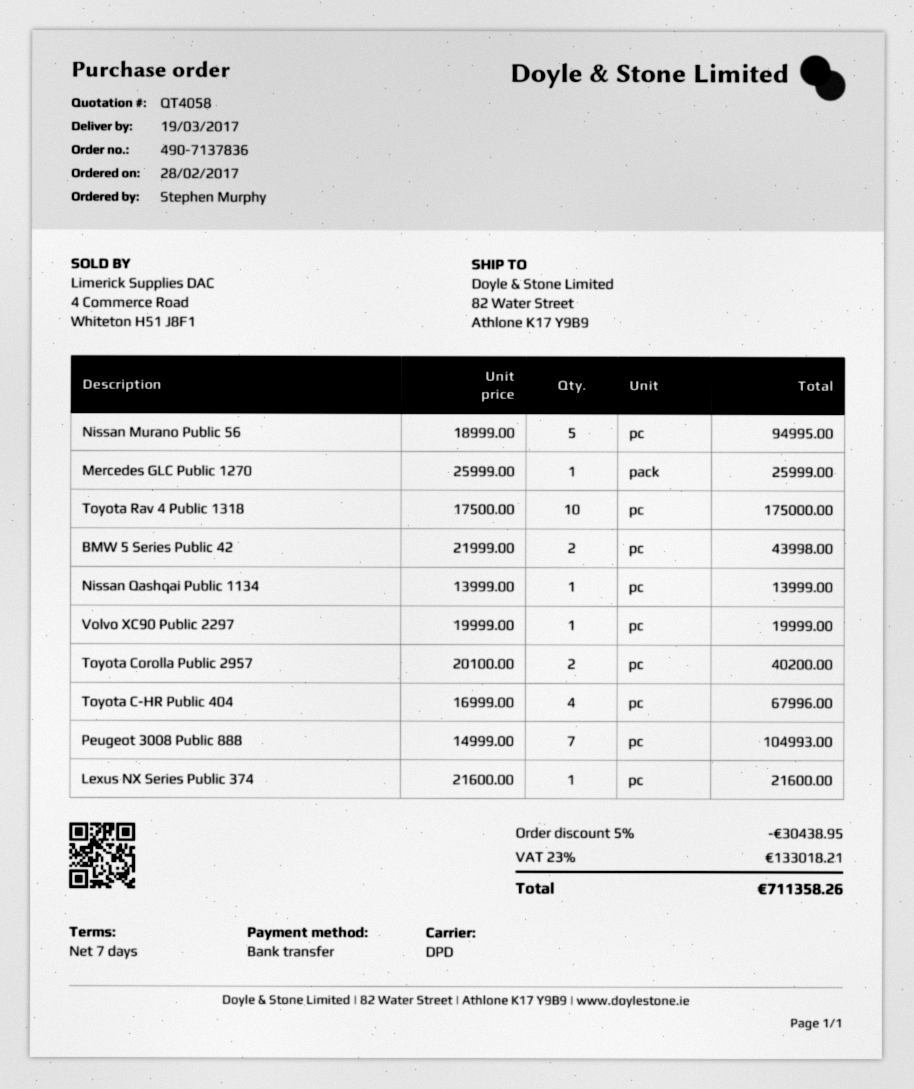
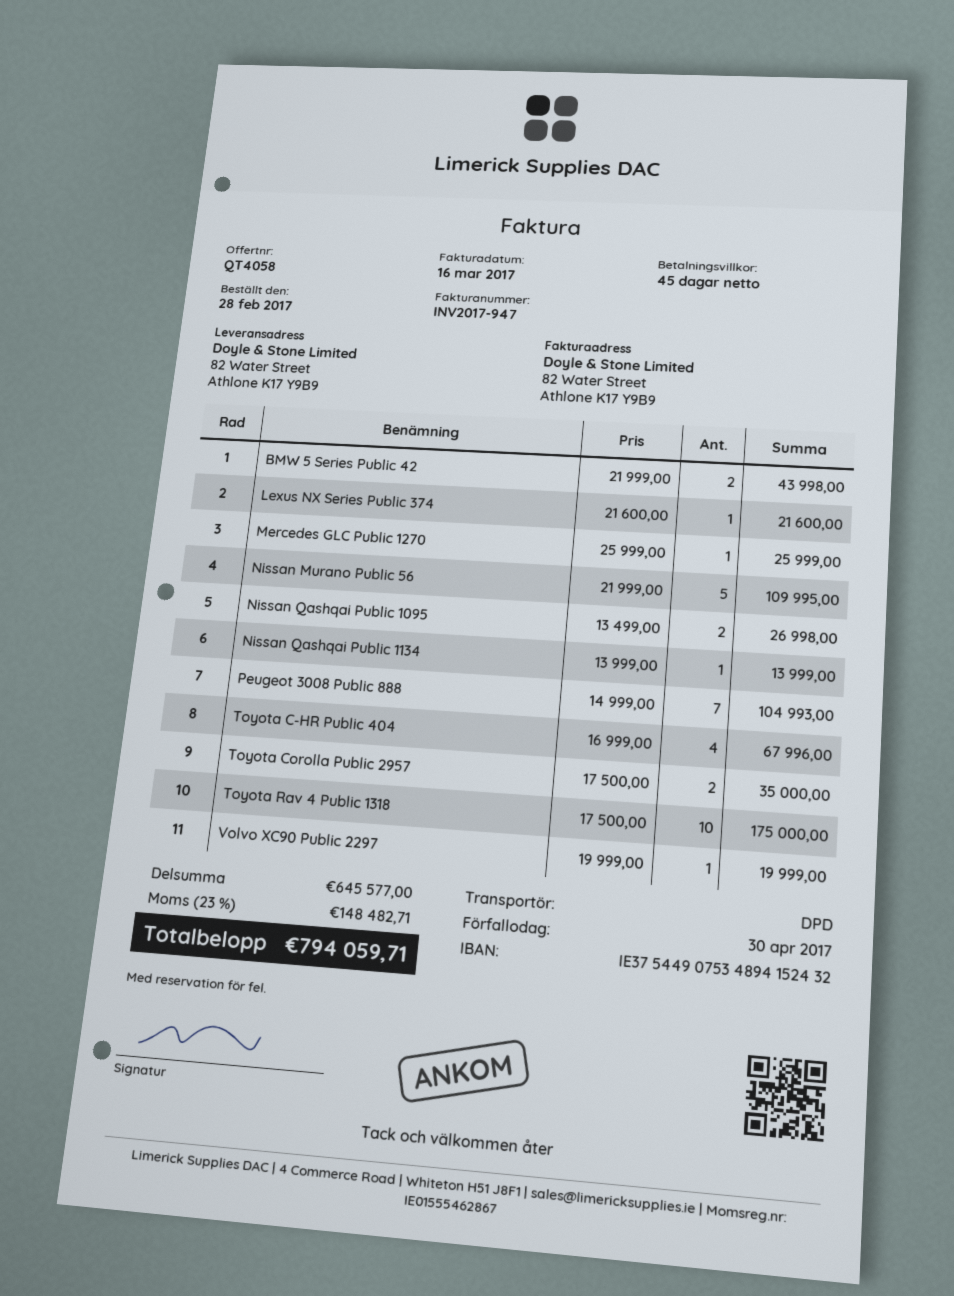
payment terms: 7 days -> 45 days
Nissan Murano Public 56: 5 x 18999.00 = 94995.00 -> 5 x 21999.00 = 109995.00
Toyota Corolla Public 2957: 2 x 20100.00 = 40200.00 -> 2 x 17500.00 = 35000.00
Nissan Qashqai Public 1095: none -> 2 x 13499.00 = 26998.00
discount: 5% = 30438.95 -> none
tax: 23% = 133018.21 -> 23% = 148482.71
total: 711358.26 -> 794059.71

